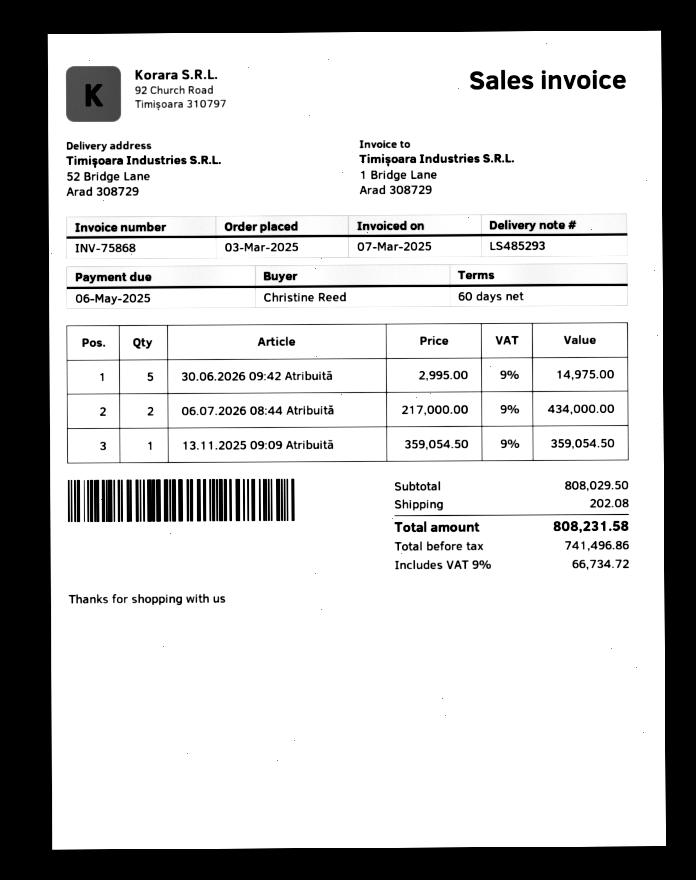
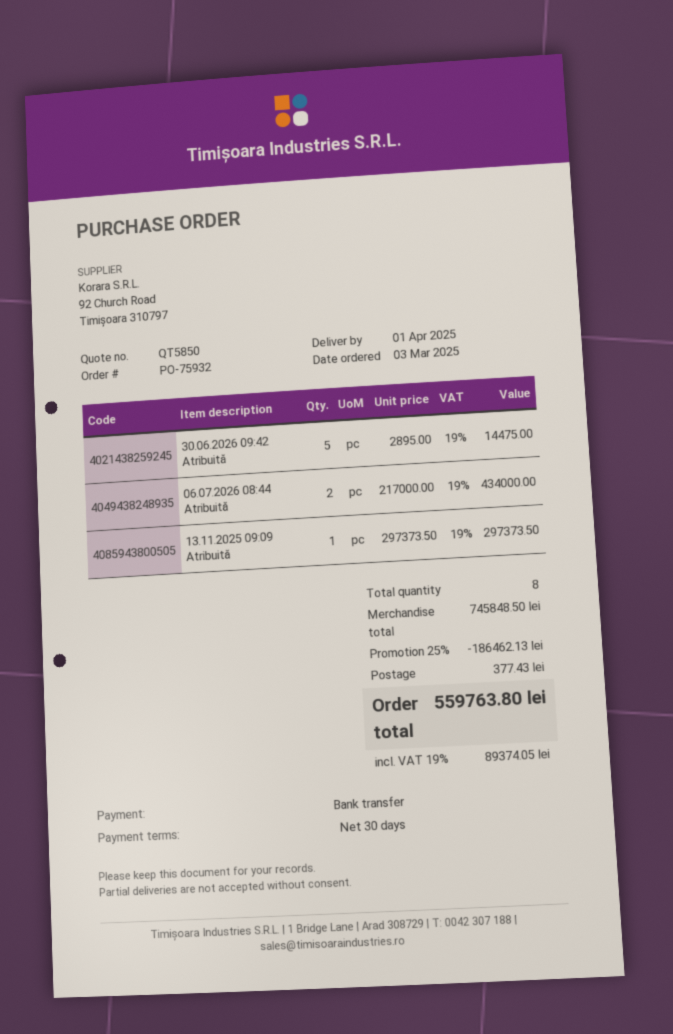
payment terms: 60 days -> 30 days
30.06.2026 09:42 Atribuită: 5 x 2995.00 = 14975.00 -> 5 x 2895.00 = 14475.00
13.11.2025 09:09 Atribuită: 1 x 359054.50 = 359054.50 -> 1 x 297373.50 = 297373.50
subtotal: 808029.50 -> 745848.50
discount: none -> 25% = 186462.13
shipping: 202.08 -> 377.43
tax: 9% = 66734.72 -> 19% = 89374.05
total: 808231.58 -> 559763.80

